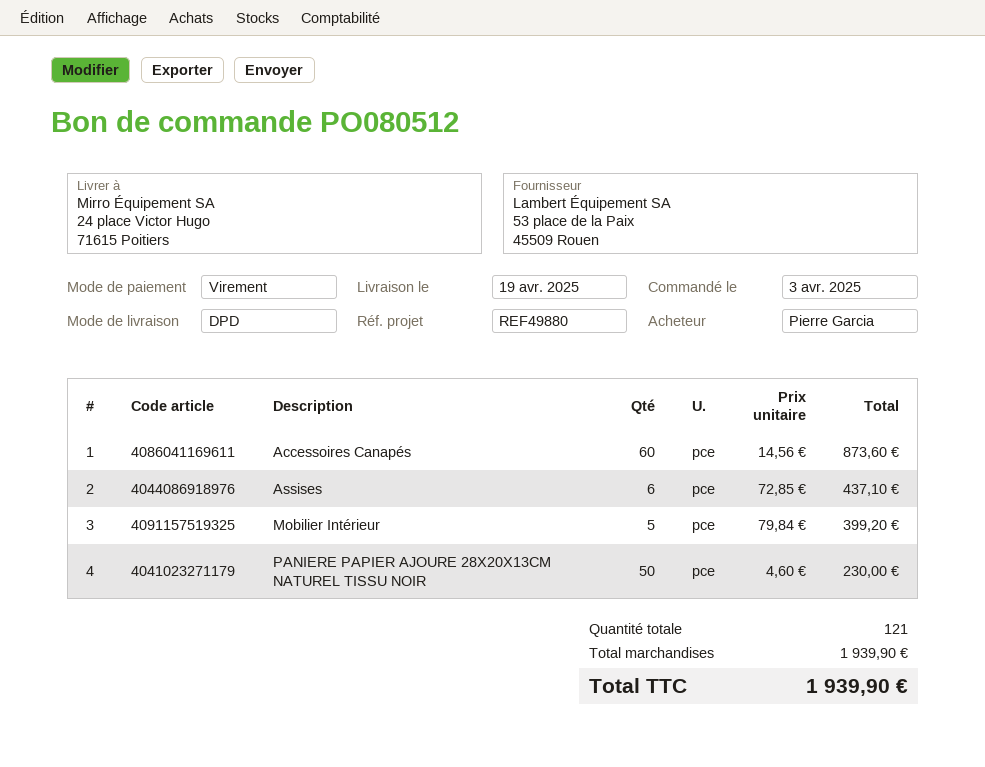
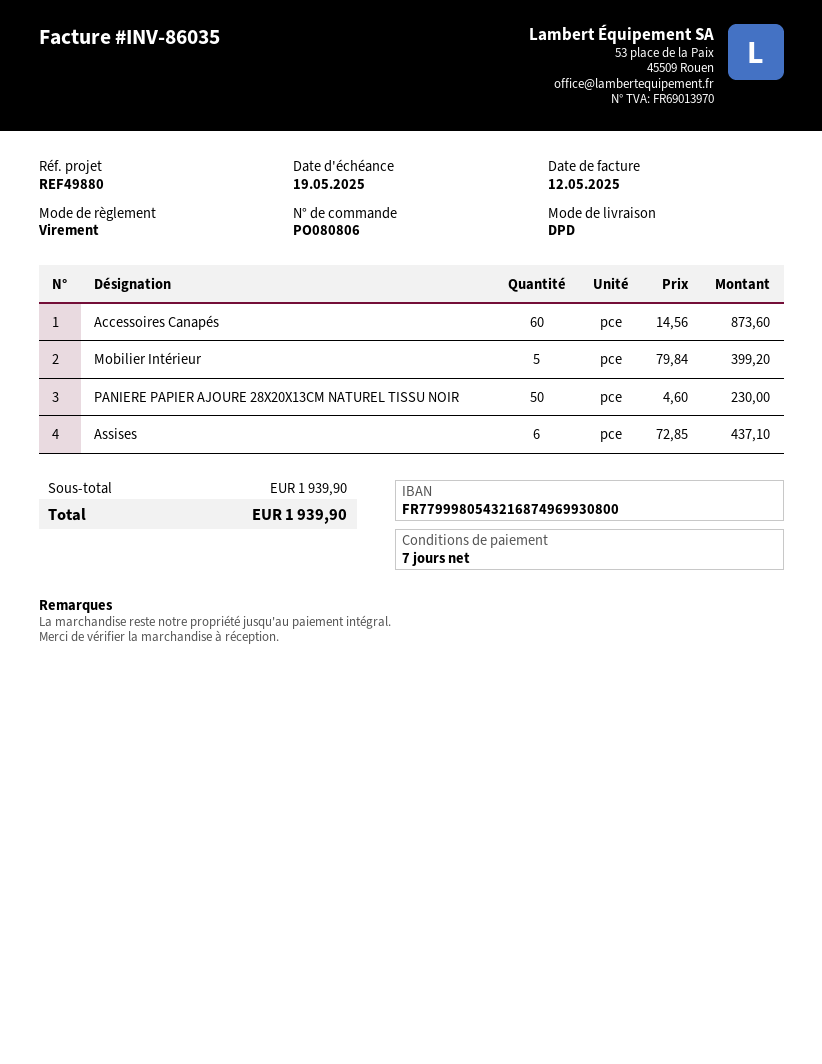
order number: PO080512 -> PO080806

